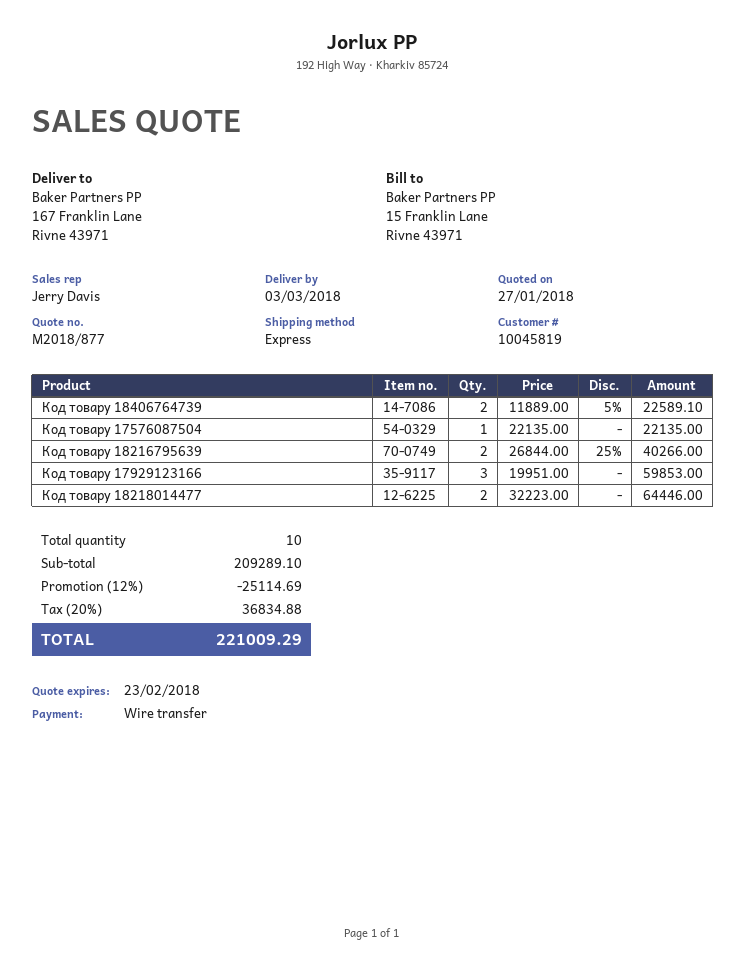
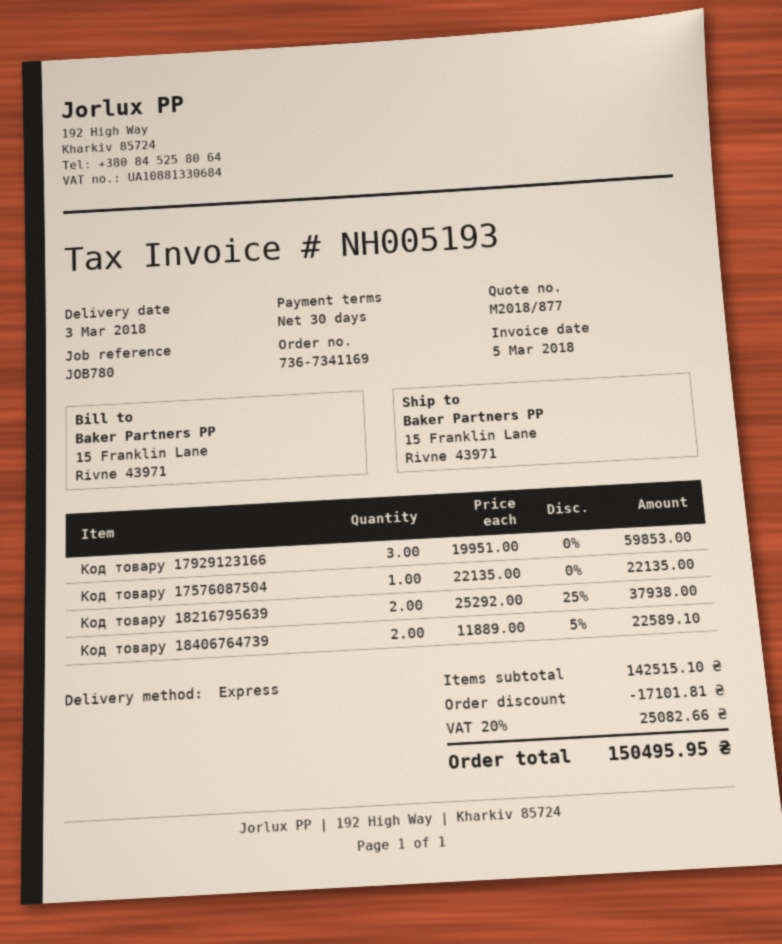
ship to: 167 Franklin Lane, Rivne 43971 -> 15 Franklin Lane, Rivne 43971
Код товару 18216795639: 2 x 26844.00 - 25% = 40266.00 -> 2 x 25292.00 - 25% = 37938.00
Код товару 18218014477: 2 x 32223.00 = 64446.00 -> none
subtotal: 209289.10 -> 142515.10
discount: 25114.69 -> 17101.81
tax: 20% = 36834.88 -> 20% = 25082.66
total: 221009.29 -> 150495.95

